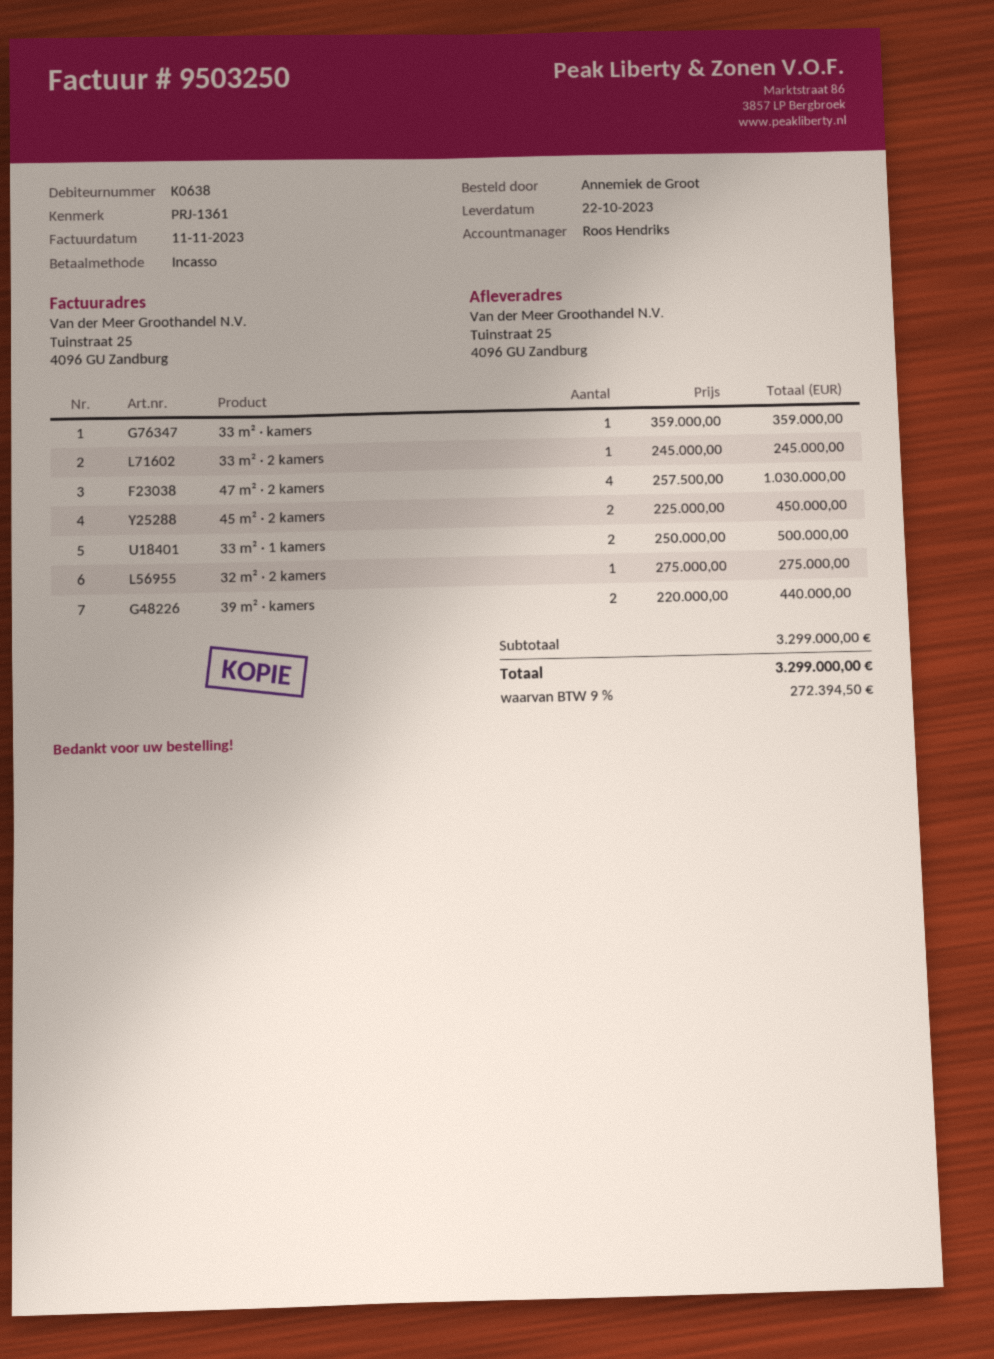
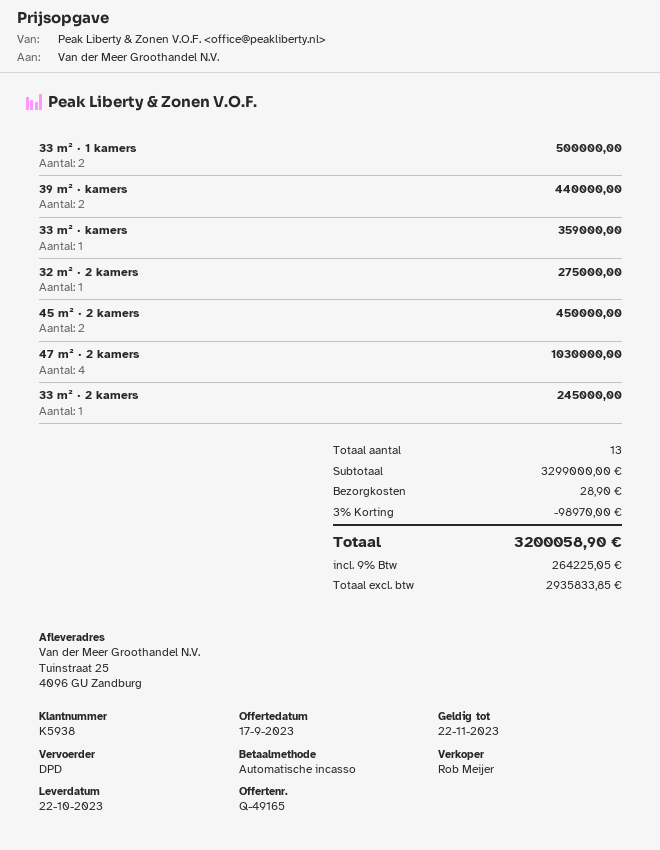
customer number: K0638 -> K5938
sales rep: Roos Hendriks -> Rob Meijer
discount: none -> 3% = 98970.00
shipping: none -> 28.90
tax: 9% = 272394.50 -> 9% = 264225.05
total: 3299000.00 -> 3200058.90

